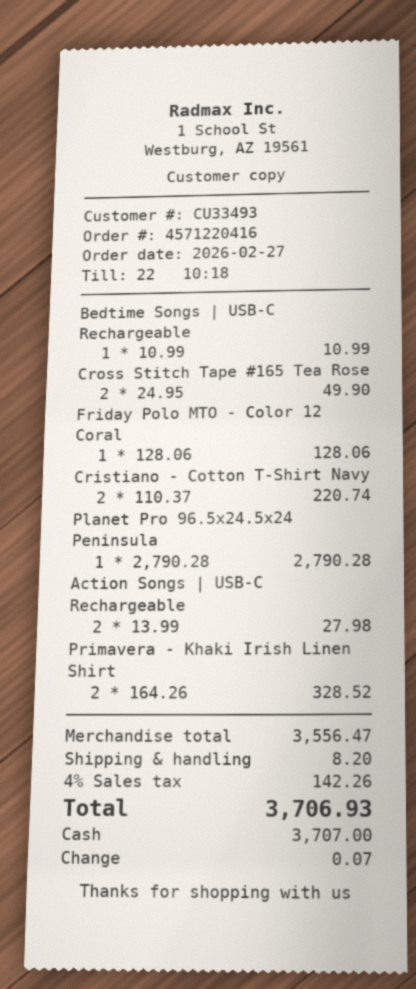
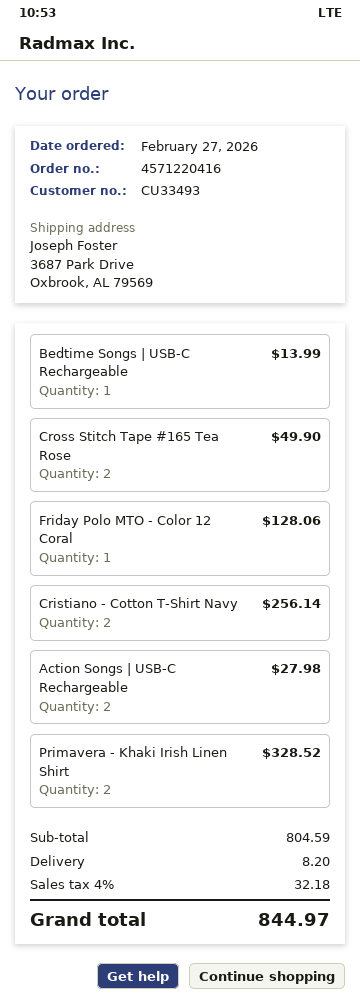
Bedtime Songs | USB-C Rechargeable: 1 for 10.99 -> 1 for 13.99
Cristiano - Cotton T-Shirt Navy: 2 for 220.74 -> 2 for 256.14
Planet Pro 96.5x24.5x24 Peninsula: 1 for 2790.28 -> none
subtotal: 3556.47 -> 804.59
tax: 4% = 142.26 -> 4% = 32.18
total: 3706.93 -> 844.97

